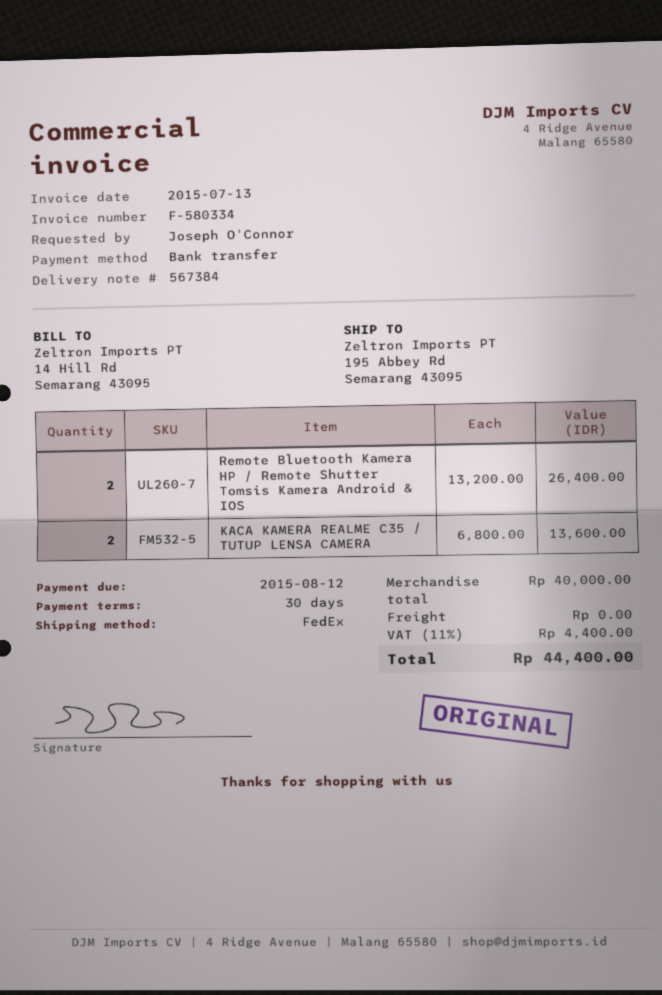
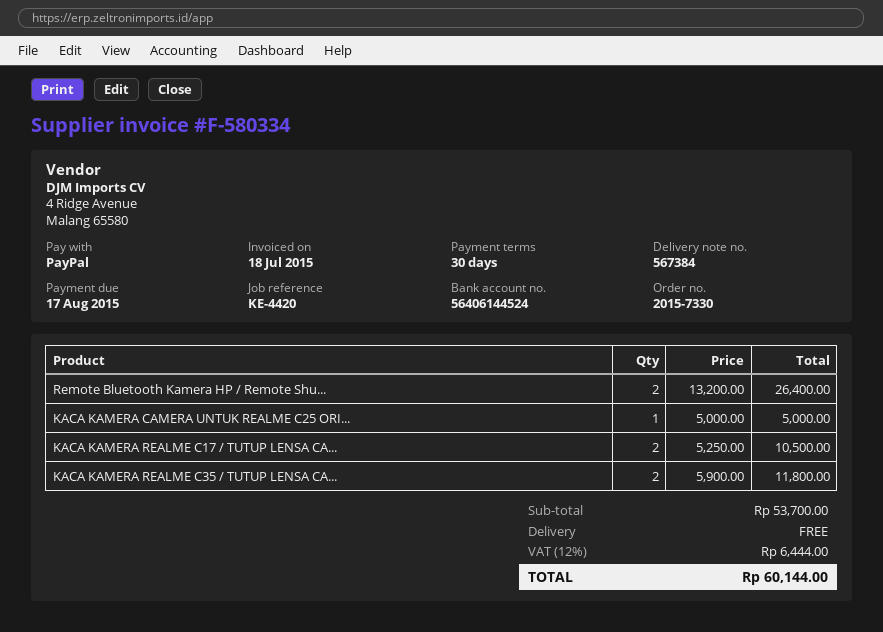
invoice date: 2015-07-13 -> 2015-07-18
due date: 2015-08-12 -> 2015-08-17
payment method: bank transfer -> PayPal
KACA KAMERA REALME C35 / TUTUP LENSA CAMERA: 2 x 6800.00 = 13600.00 -> 2 x 5900.00 = 11800.00
KACA KAMERA CAMERA UNTUK REALME C25 ORI...: none -> 1 x 5000.00 = 5000.00
KACA KAMERA REALME C17 / TUTUP LENSA CA...: none -> 2 x 5250.00 = 10500.00
subtotal: 40000.00 -> 53700.00
tax: 11% = 4400.00 -> 12% = 6444.00
total: 44400.00 -> 60144.00

